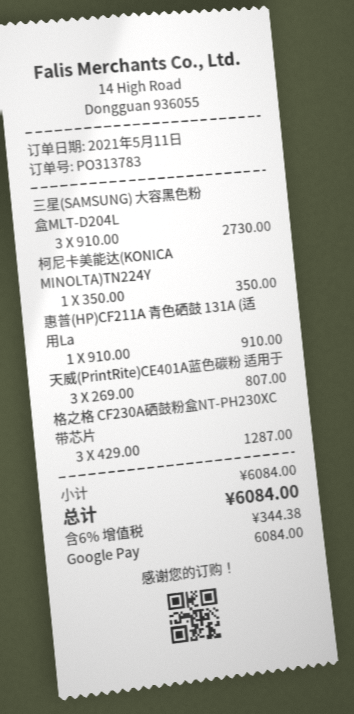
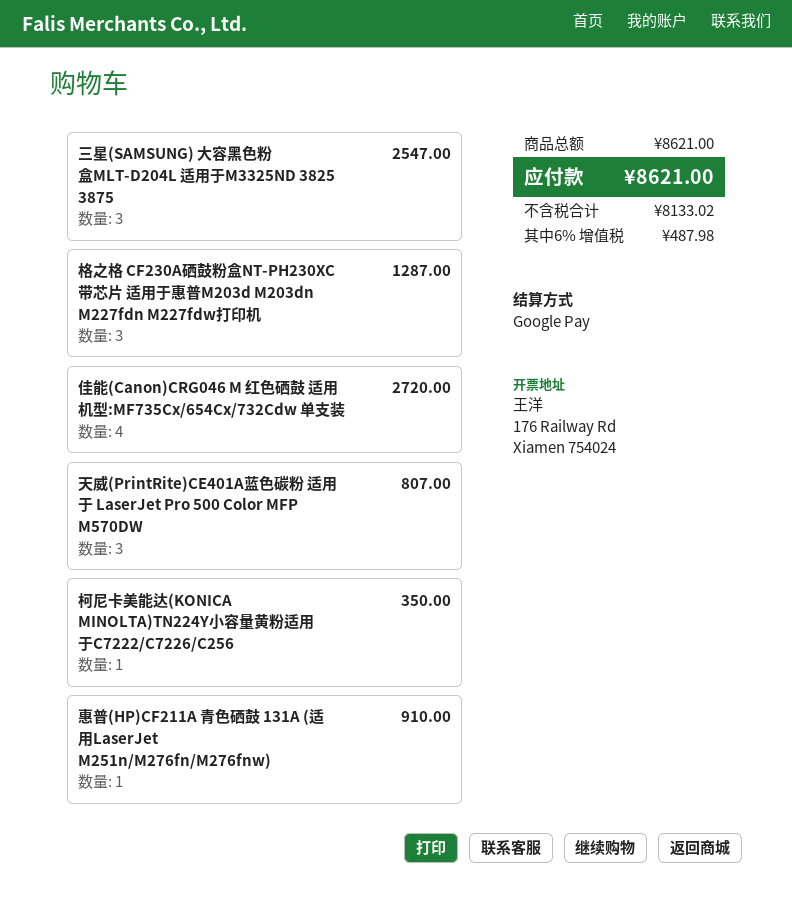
三星(SAMSUNG) 大容黑色粉盒MLT-D204L: 3 for 2730.00 -> 3 for 2547.00
佳能(Canon)CRG046 M 红色硒鼓 适用机型:MF735Cx/654Cx/732Cdw 单支装: none -> 4 for 2720.00
subtotal: 6084.00 -> 8621.00
tax: 6% = 344.38 -> 6% = 487.98
total: 6084.00 -> 8621.00

